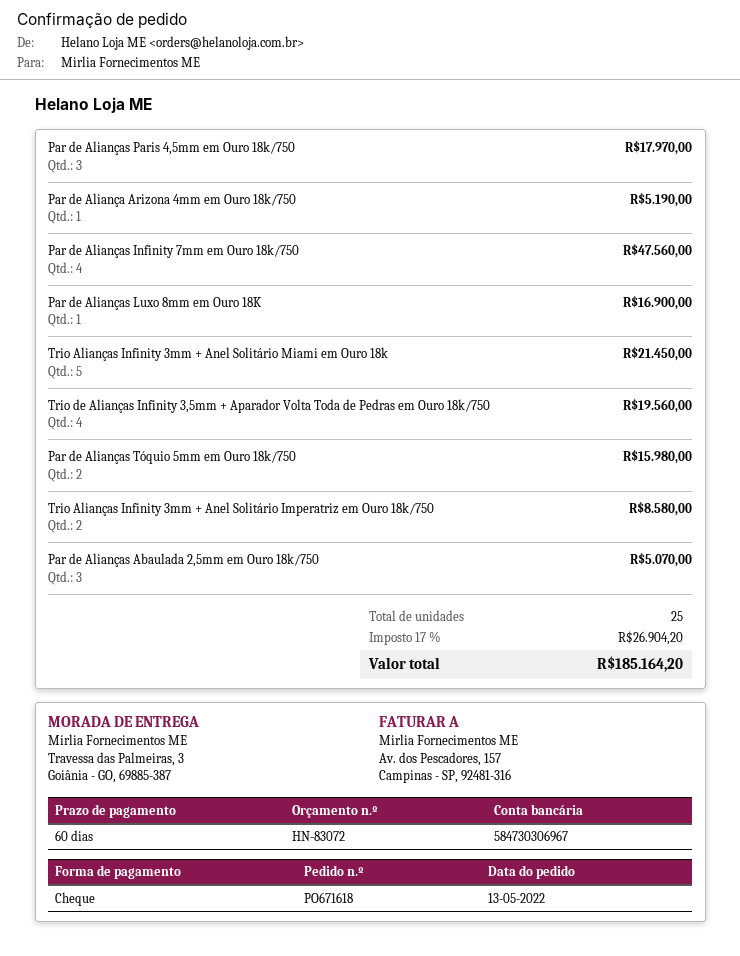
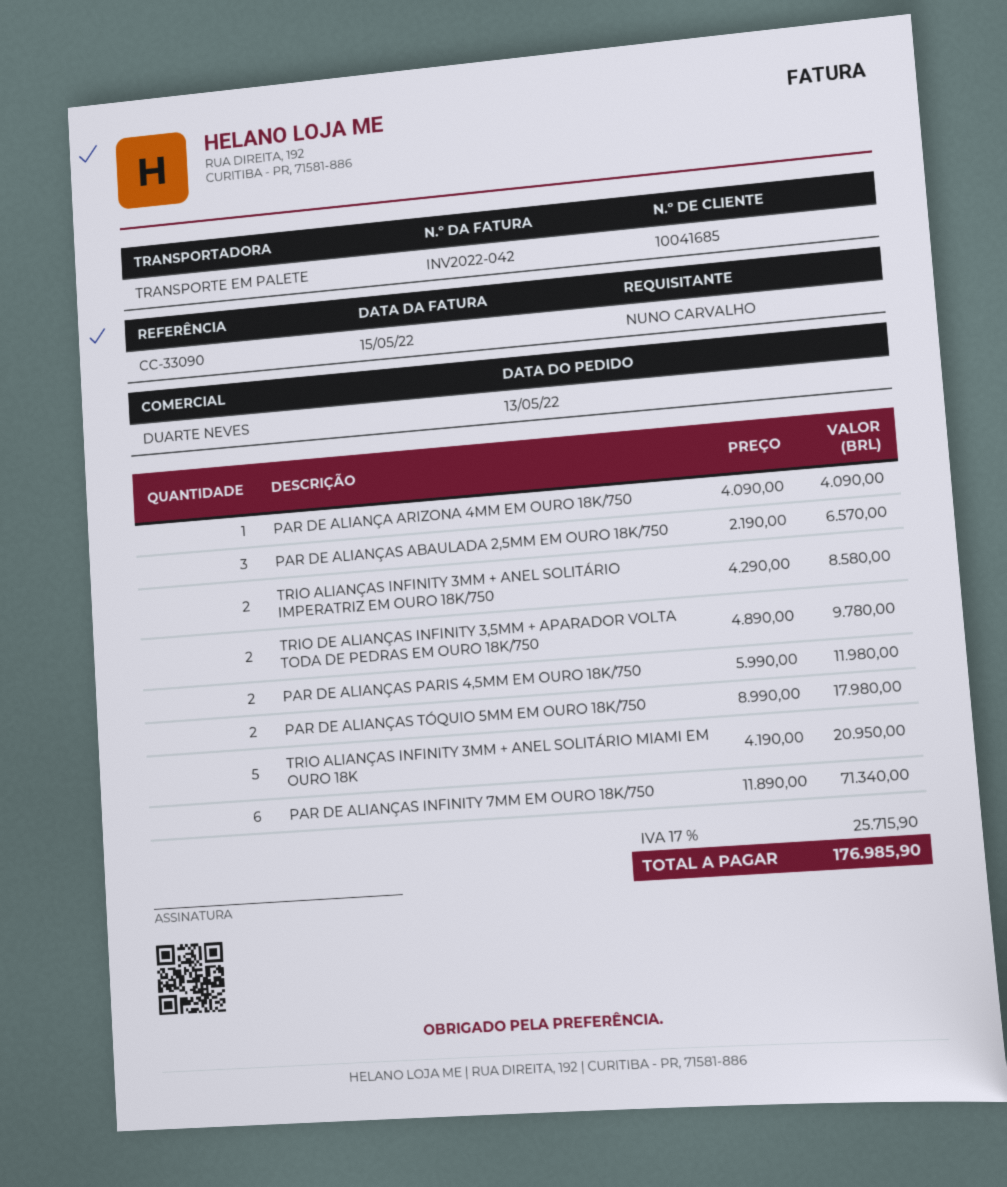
Par de Alianças Paris 4,5mm em Ouro 18k/750: 3 for 17970.00 -> 2 for 11980.00
Par de Aliança Arizona 4mm em Ouro 18k/750: 1 for 5190.00 -> 1 for 4090.00
Par de Alianças Infinity 7mm em Ouro 18k/750: 4 for 47560.00 -> 6 for 71340.00
Par de Alianças Luxo 8mm em Ouro 18K: 1 for 16900.00 -> none
Trio Alianças Infinity 3mm + Anel Solitário Miami em Ouro 18k: 5 for 21450.00 -> 5 for 20950.00
Trio de Alianças Infinity 3,5mm + Aparador Volta Toda de Pedras em Ouro 18k/750: 4 for 19560.00 -> 2 for 9780.00
Par de Alianças Tóquio 5mm em Ouro 18k/750: 2 for 15980.00 -> 2 for 17980.00
Par de Alianças Abaulada 2,5mm em Ouro 18k/750: 3 for 5070.00 -> 3 for 6570.00
tax: 17% = 26904.20 -> 17% = 25715.90
total: 185164.20 -> 176985.90

